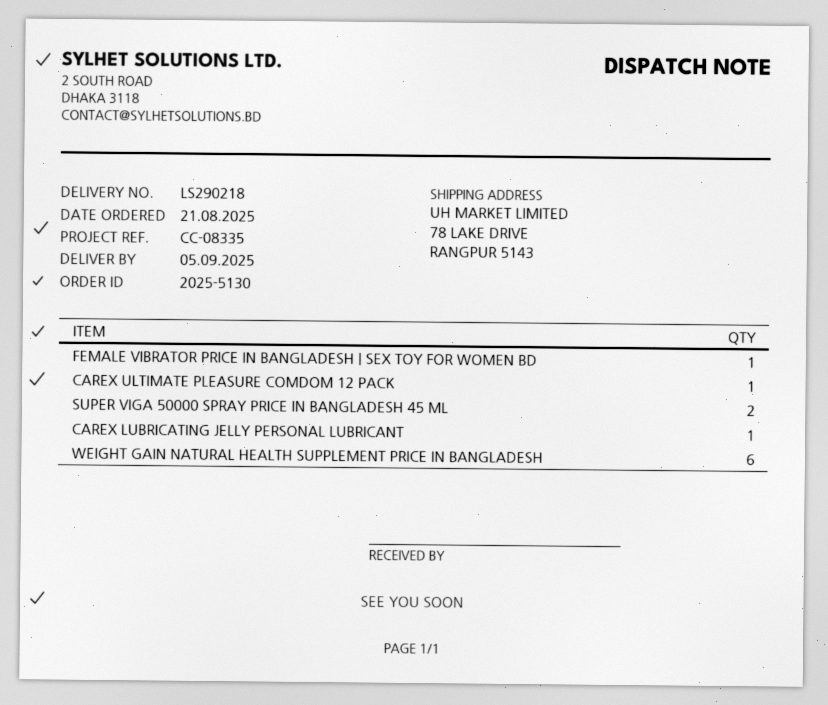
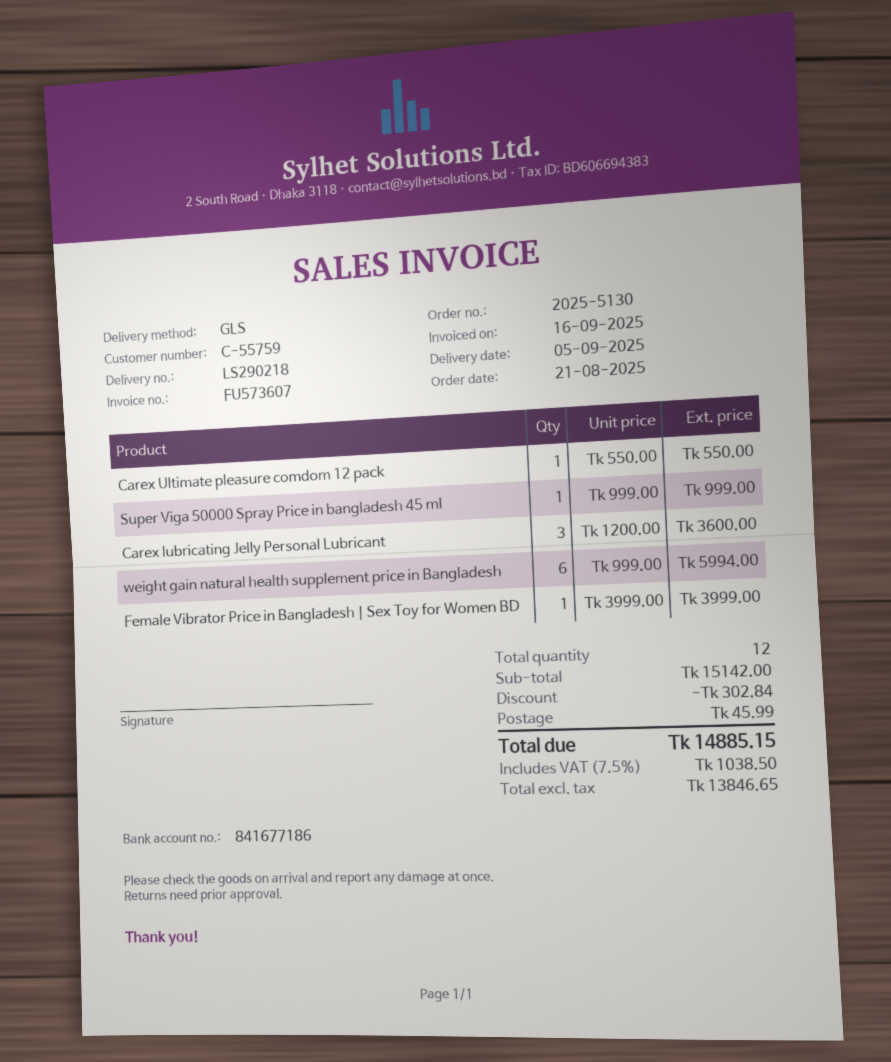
SUPER VIGA 50000 SPRAY PRICE IN BANGLADESH 45 ML: 2 -> 1
CAREX LUBRICATING JELLY PERSONAL LUBRICANT: 1 -> 3

